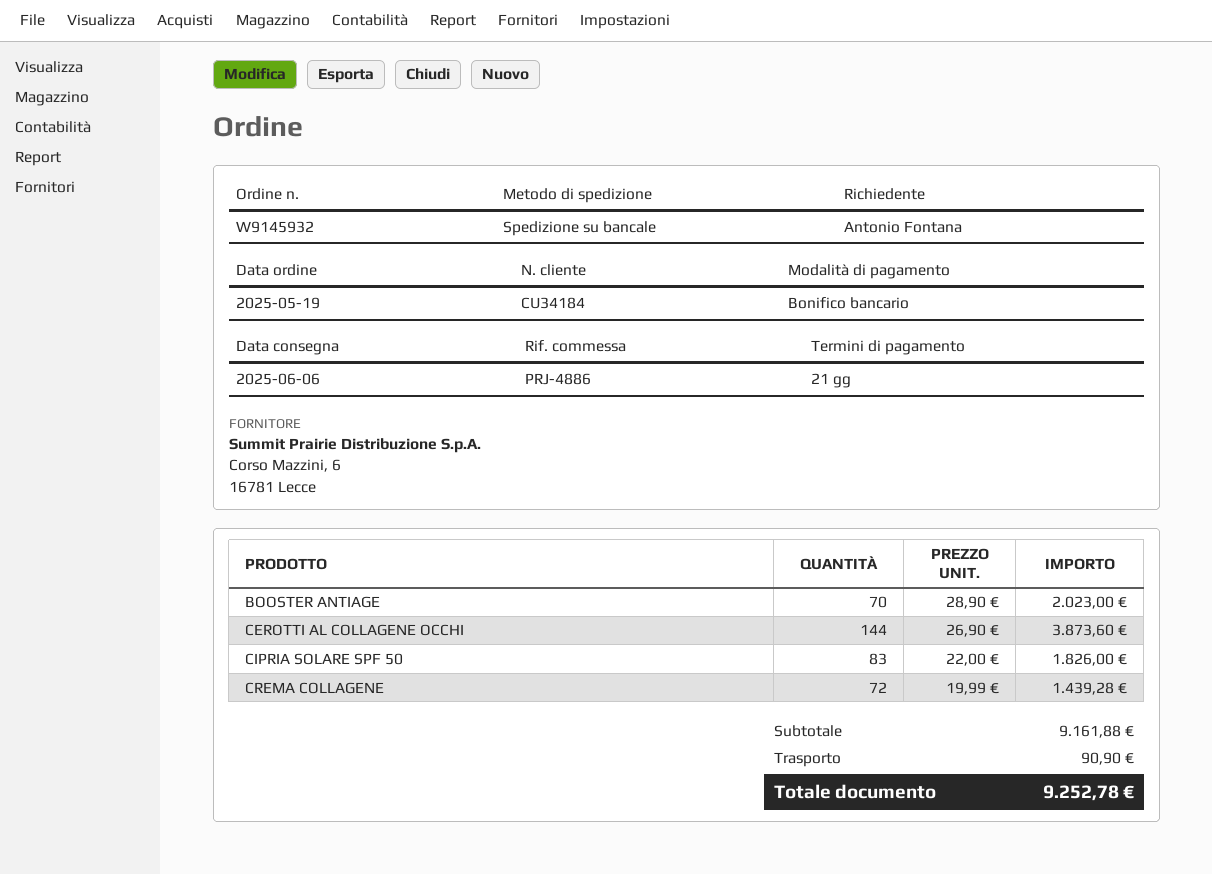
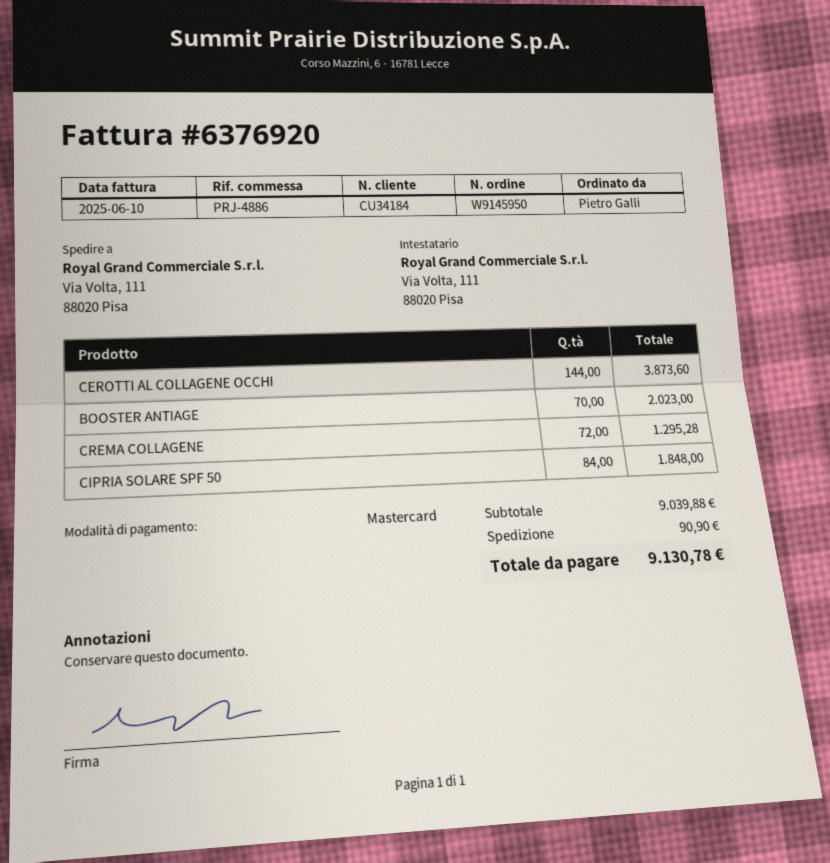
order number: W9145932 -> W9145950
ordered by: Antonio Fontana -> Pietro Galli
payment method: bank transfer -> Mastercard
CIPRIA SOLARE SPF 50: 83 for 1826.00 -> 84 for 1848.00
CREMA COLLAGENE: 72 for 1439.28 -> 72 for 1295.28
subtotal: 9161.88 -> 9039.88
total: 9252.78 -> 9130.78

